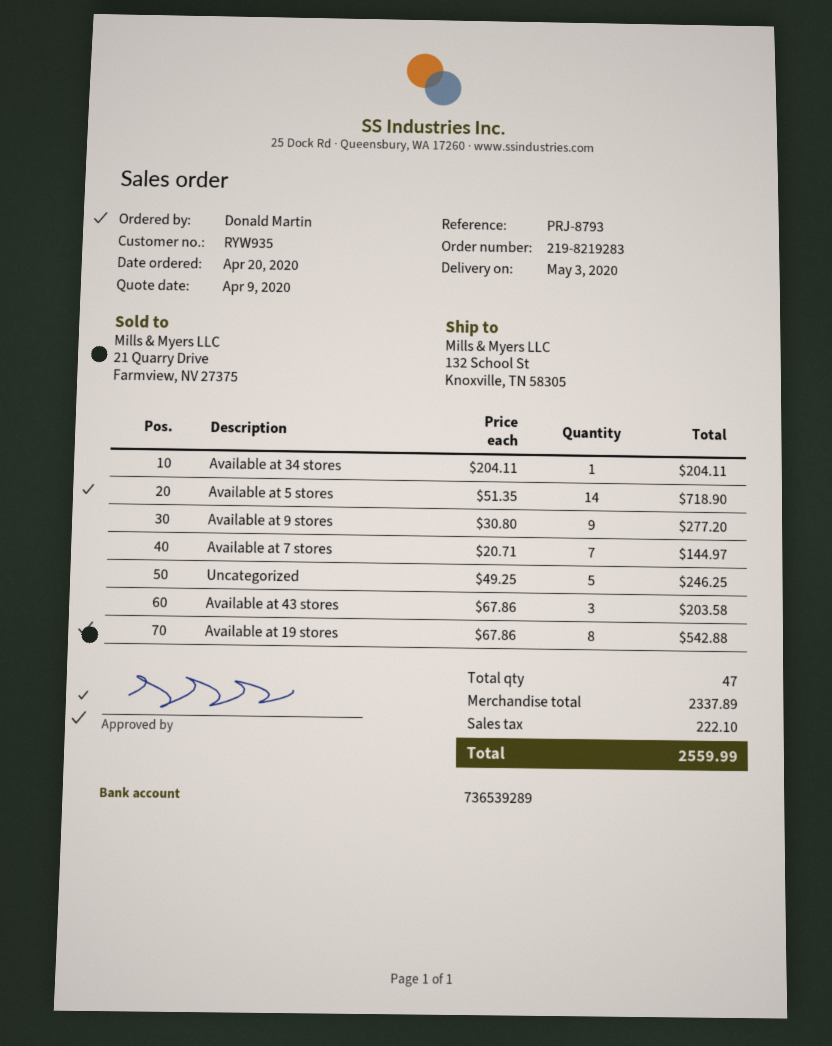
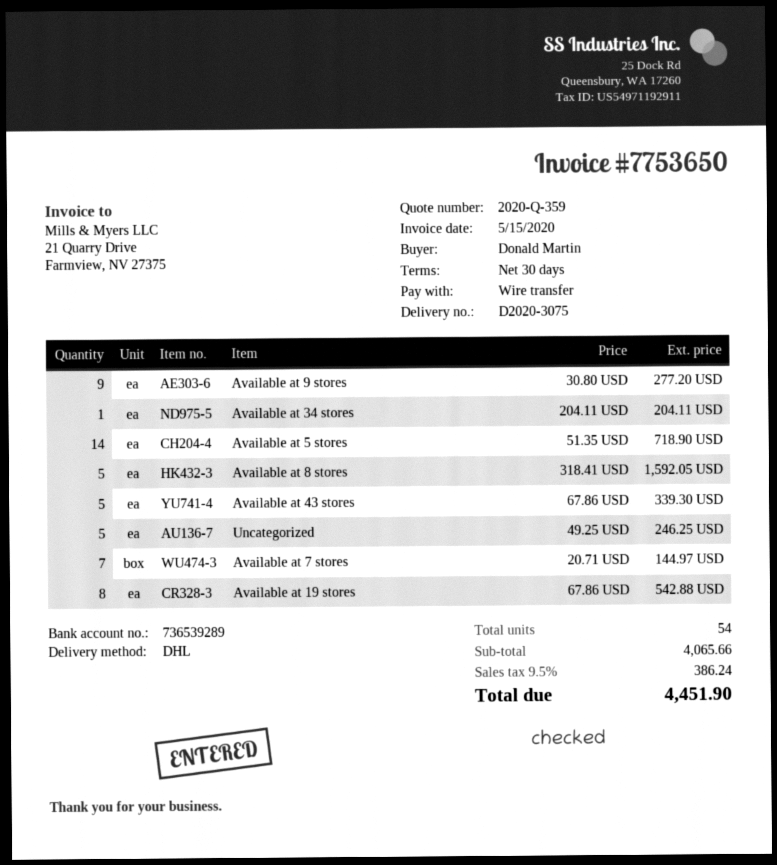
Available at 43 stores: 3 x 67.86 = 203.58 -> 5 x 67.86 = 339.30
Available at 8 stores: none -> 5 x 318.41 = 1592.05
total quantity: 47 -> 54
subtotal: 2337.89 -> 4065.66
tax: 222.10 -> 386.24
total: 2559.99 -> 4451.90

